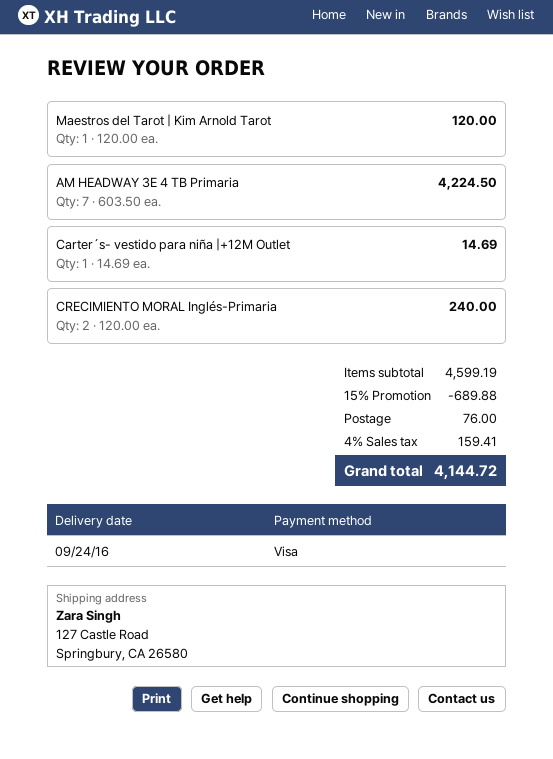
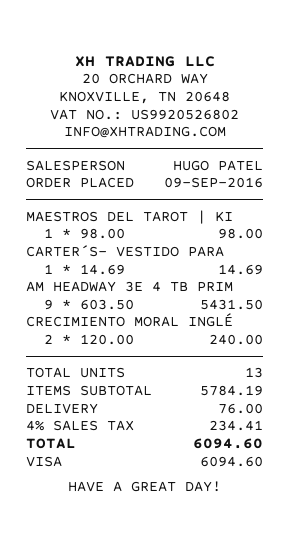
Maestros del Tarot | Kim Arnold Tarot: 1 x 120.00 = 120.00 -> 1 x 98.00 = 98.00
AM HEADWAY 3E 4 TB Primaria: 7 x 603.50 = 4224.50 -> 9 x 603.50 = 5431.50
subtotal: 4599.19 -> 5784.19
discount: 15% = 689.88 -> none
tax: 4% = 159.41 -> 4% = 234.41
total: 4144.72 -> 6094.60

